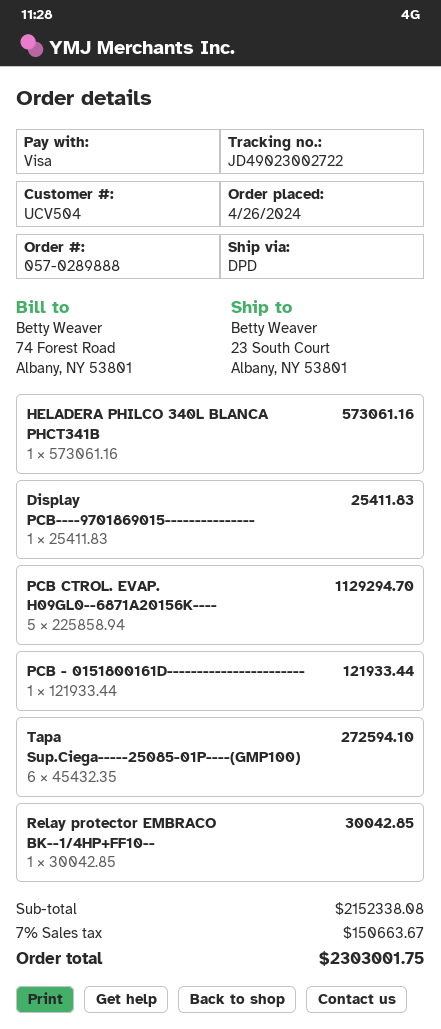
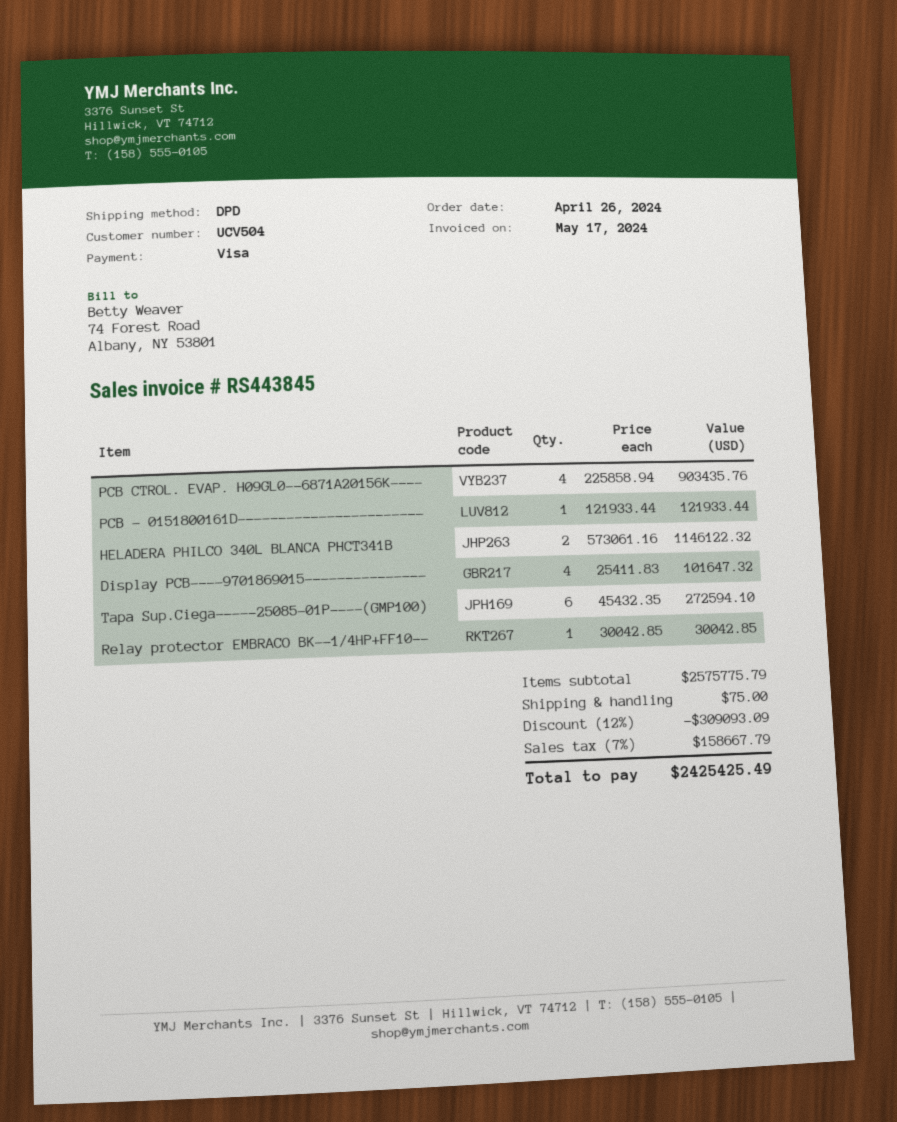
HELADERA PHILCO 340L BLANCA PHCT341B: 1 x 573061.16 = 573061.16 -> 2 x 573061.16 = 1146122.32
Display PCB----9701869015---------------: 1 x 25411.83 = 25411.83 -> 4 x 25411.83 = 101647.32
PCB CTROL. EVAP. H09GL0--6871A20156K----: 5 x 225858.94 = 1129294.70 -> 4 x 225858.94 = 903435.76
subtotal: 2152338.08 -> 2575775.79
discount: none -> 12% = 309093.09
shipping: none -> 75.00
tax: 7% = 150663.67 -> 7% = 158667.79
total: 2303001.75 -> 2425425.49

